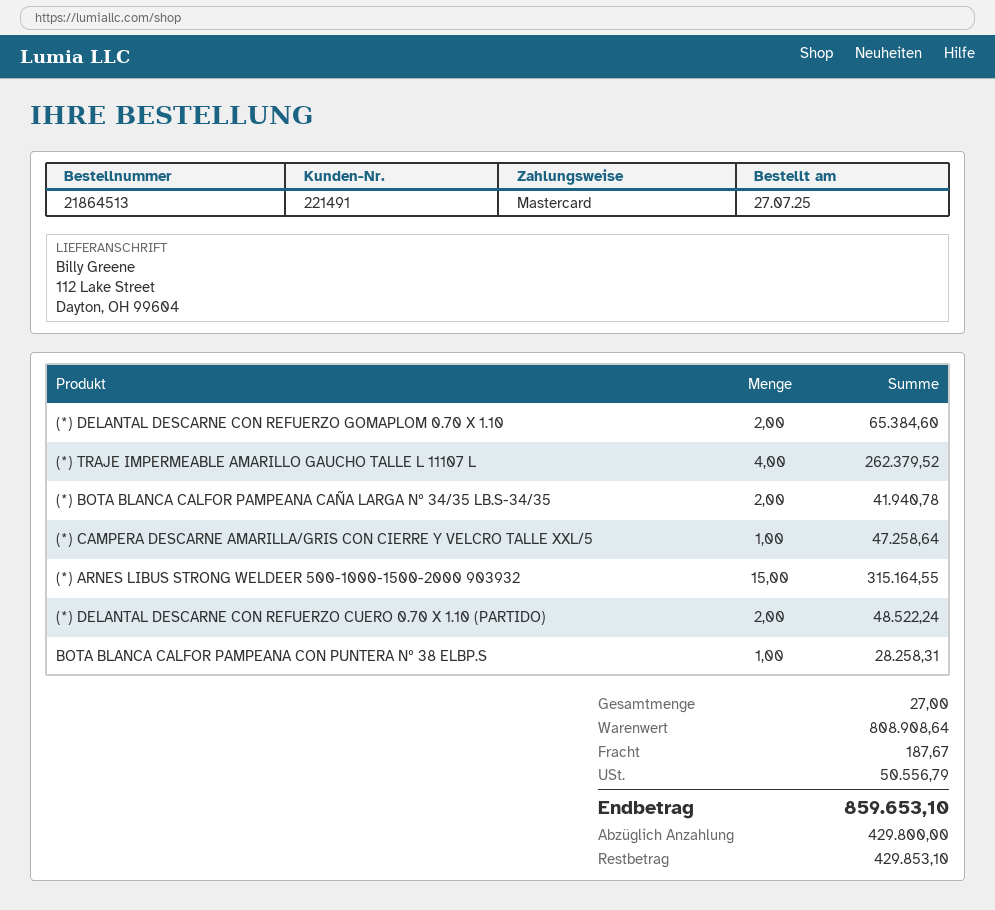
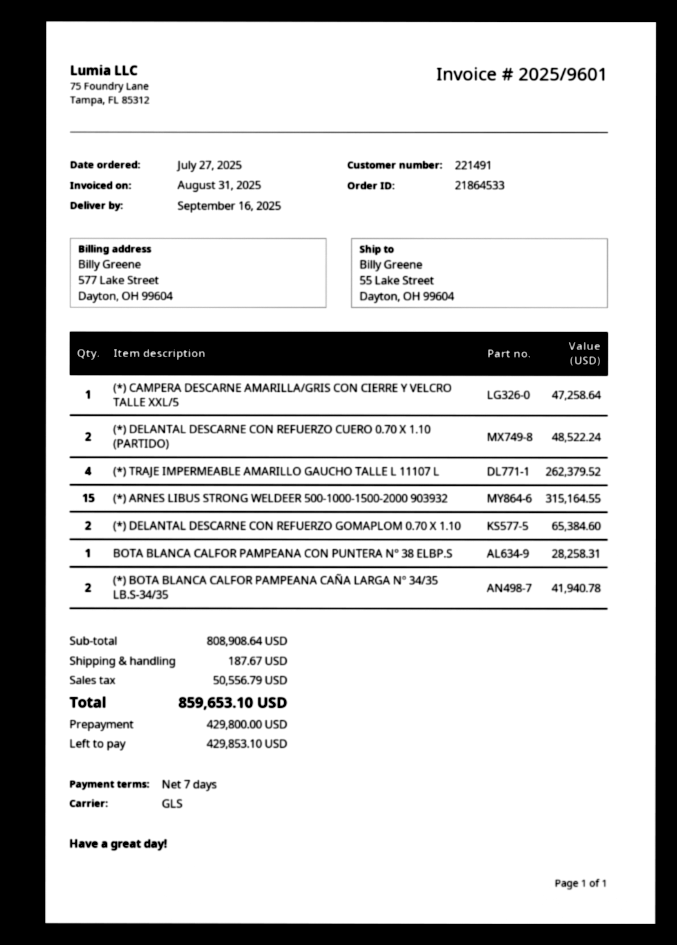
order number: 21864513 -> 21864533
ship to: 112 Lake Street, Dayton, OH 99604 -> 55 Lake Street, Dayton, OH 99604

